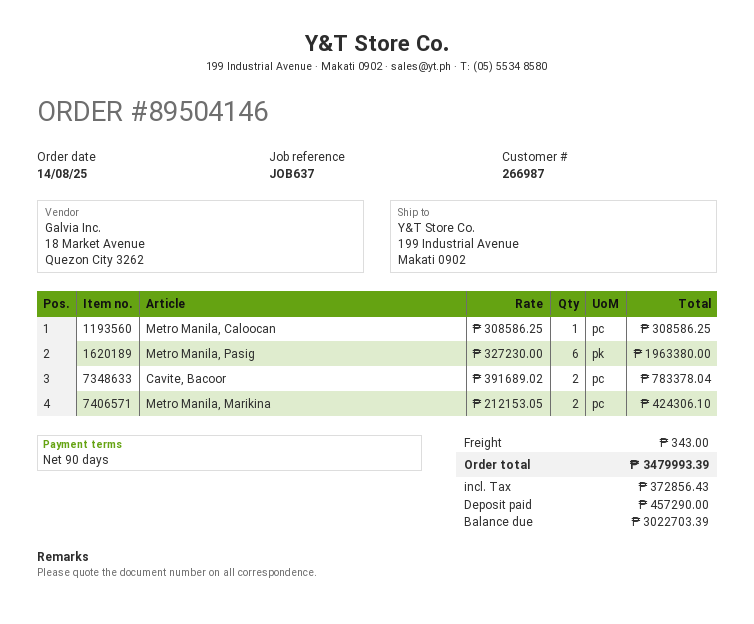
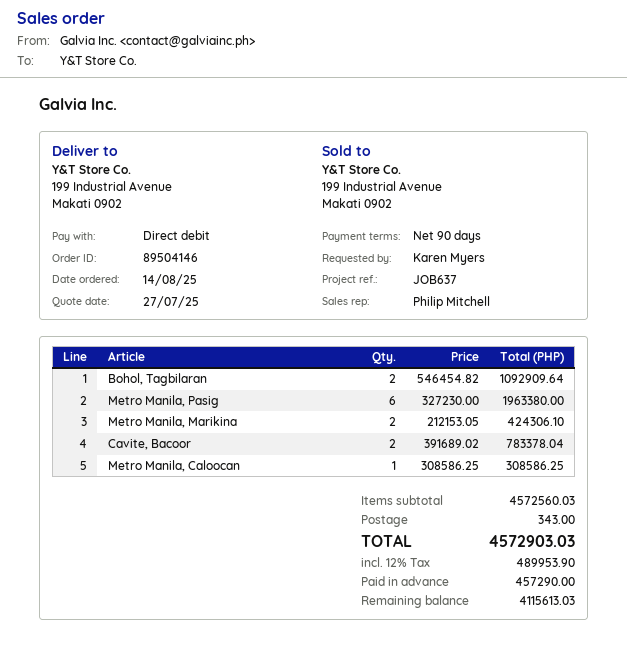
Bohol, Tagbilaran: none -> 2 x 546454.82 = 1092909.64
tax: 372856.43 -> 489953.90
total: 3479993.39 -> 4572903.03
balance: 3022703.39 -> 4115613.03

